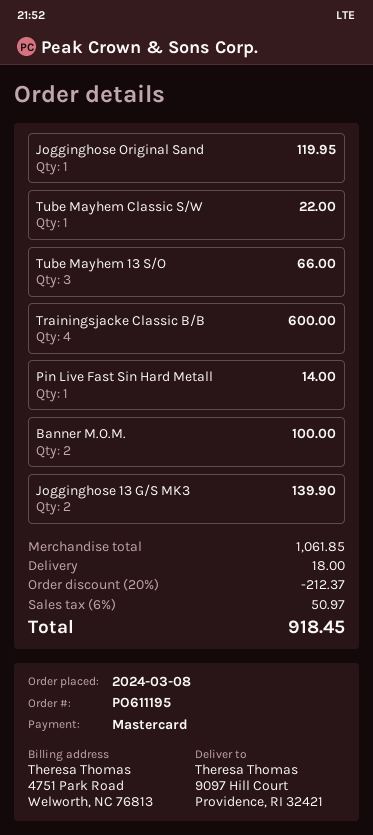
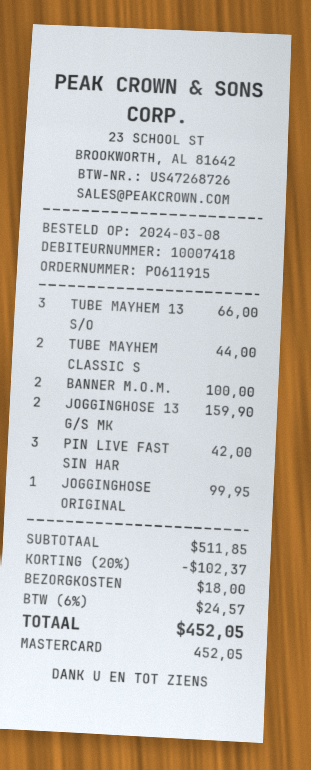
order number: PO611195 -> PO611915
Jogginghose Original Sand: 1 for 119.95 -> 1 for 99.95
Tube Mayhem Classic S/W: 1 for 22.00 -> 2 for 44.00
Trainingsjacke Classic B/B: 4 for 600.00 -> none
Pin Live Fast Sin Hard Metall: 1 for 14.00 -> 3 for 42.00
Jogginghose 13 G/S MK3: 2 for 139.90 -> 2 for 159.90
subtotal: 1061.85 -> 511.85
discount: 20% = 212.37 -> 20% = 102.37
tax: 6% = 50.97 -> 6% = 24.57
total: 918.45 -> 452.05

